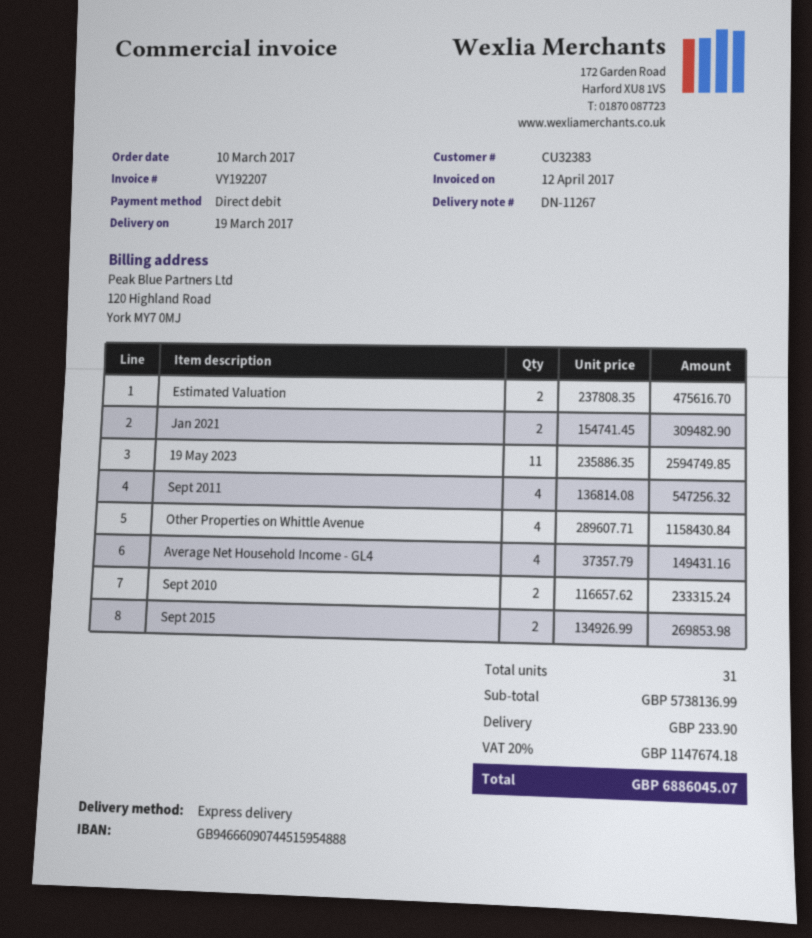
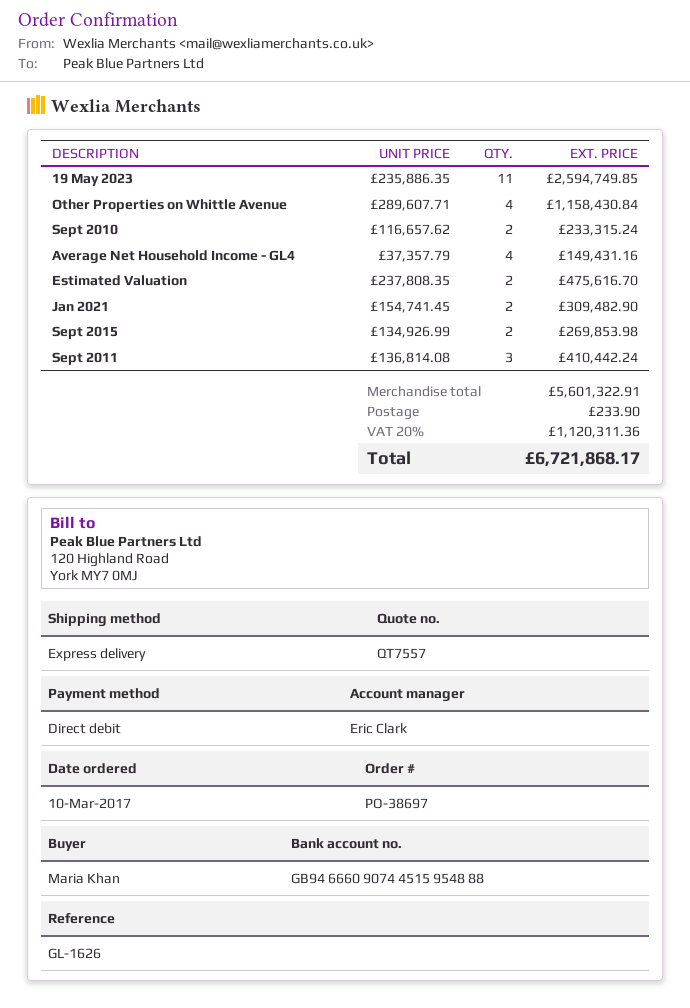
Sept 2011: 4 x 136814.08 = 547256.32 -> 3 x 136814.08 = 410442.24
subtotal: 5738136.99 -> 5601322.91
tax: 20% = 1147674.18 -> 20% = 1120311.36
total: 6886045.07 -> 6721868.17

